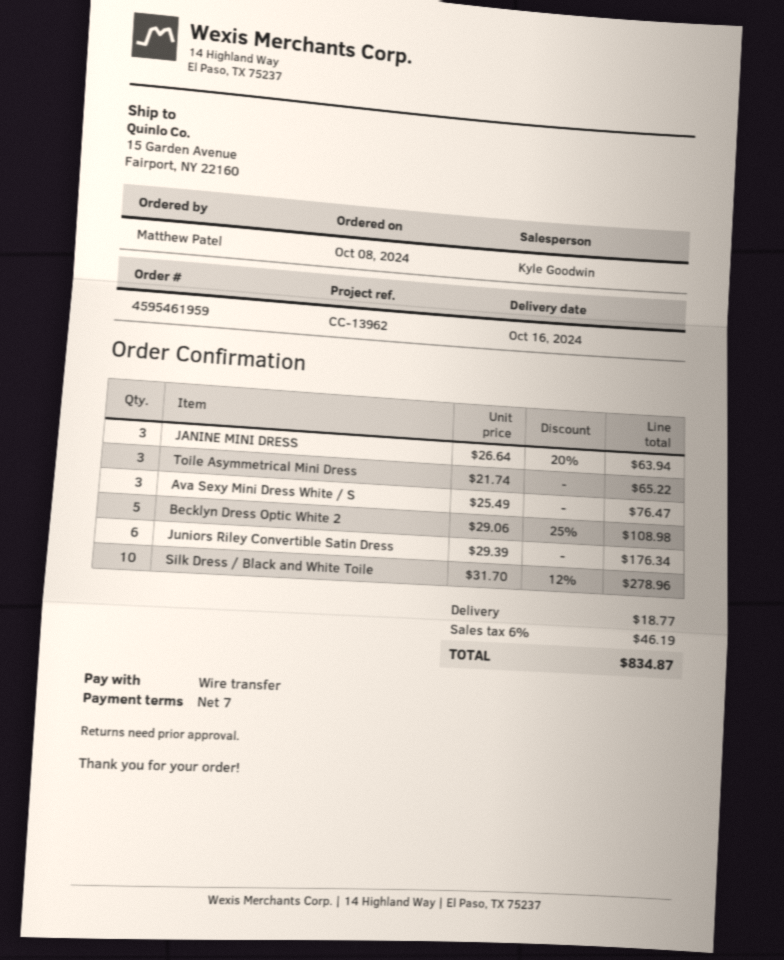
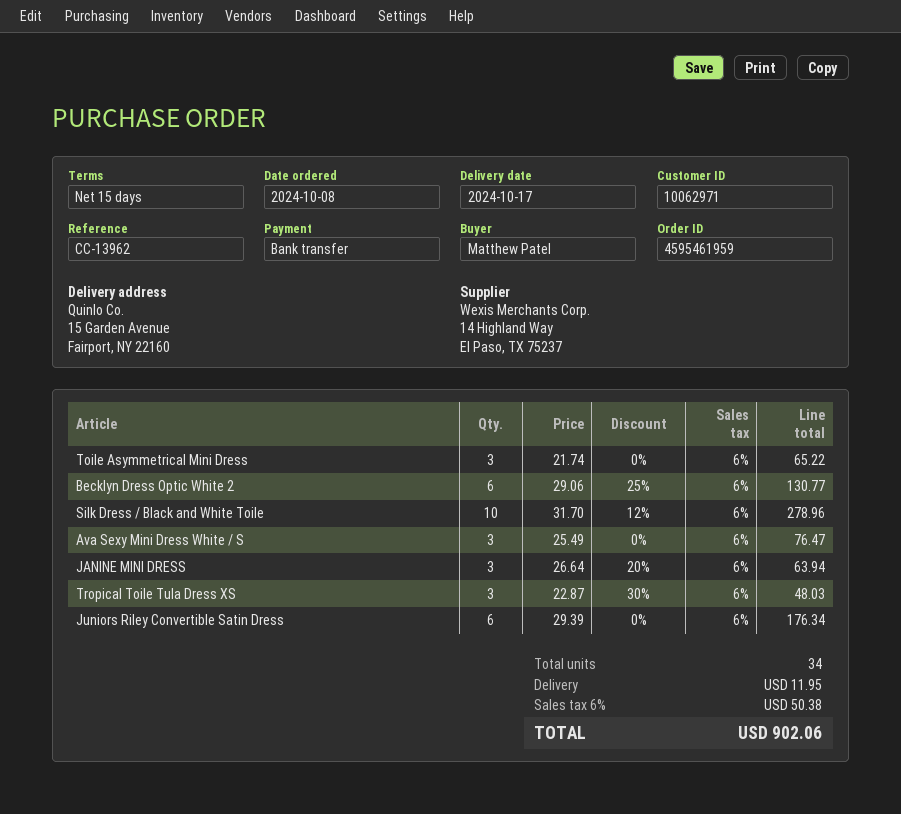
delivery date: 2024-10-16 -> 2024-10-17
payment terms: 7 days -> 15 days
Becklyn Dress Optic White 2: 5 x 29.06 - 25% = 108.98 -> 6 x 29.06 - 25% = 130.77
Tropical Toile Tula Dress XS: none -> 3 x 22.87 - 30% = 48.03
shipping: 18.77 -> 11.95
tax: 6% = 46.19 -> 6% = 50.38
total: 834.87 -> 902.06

